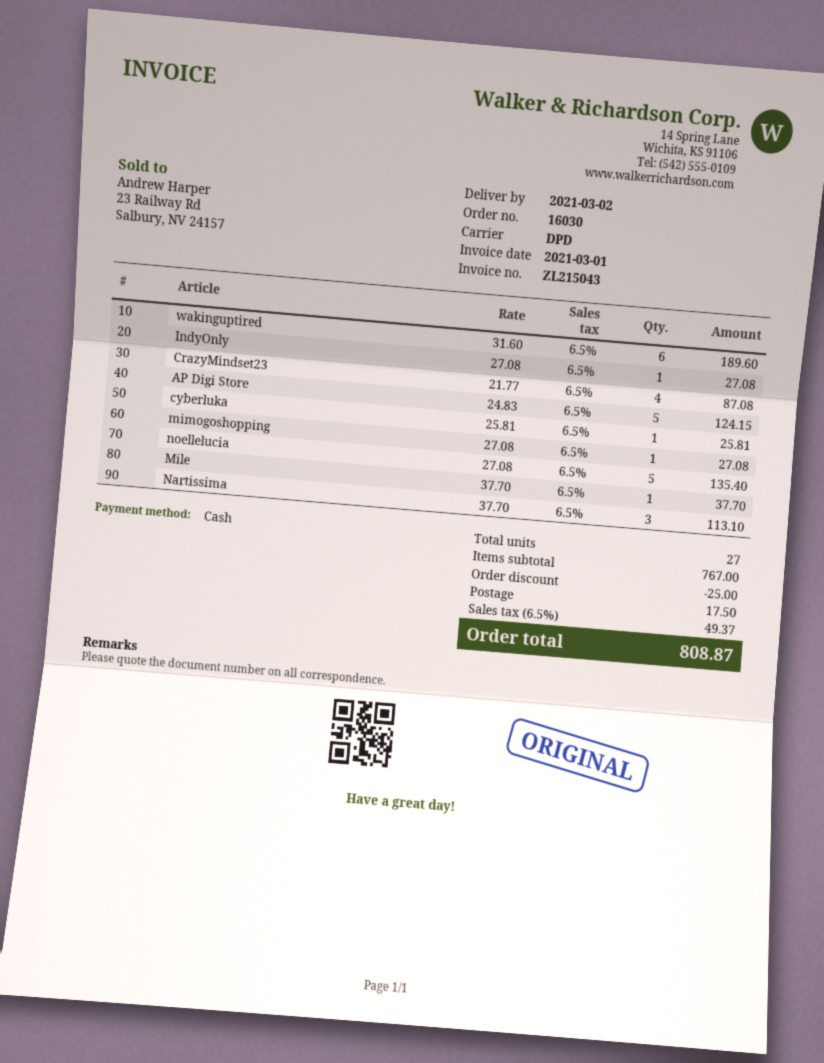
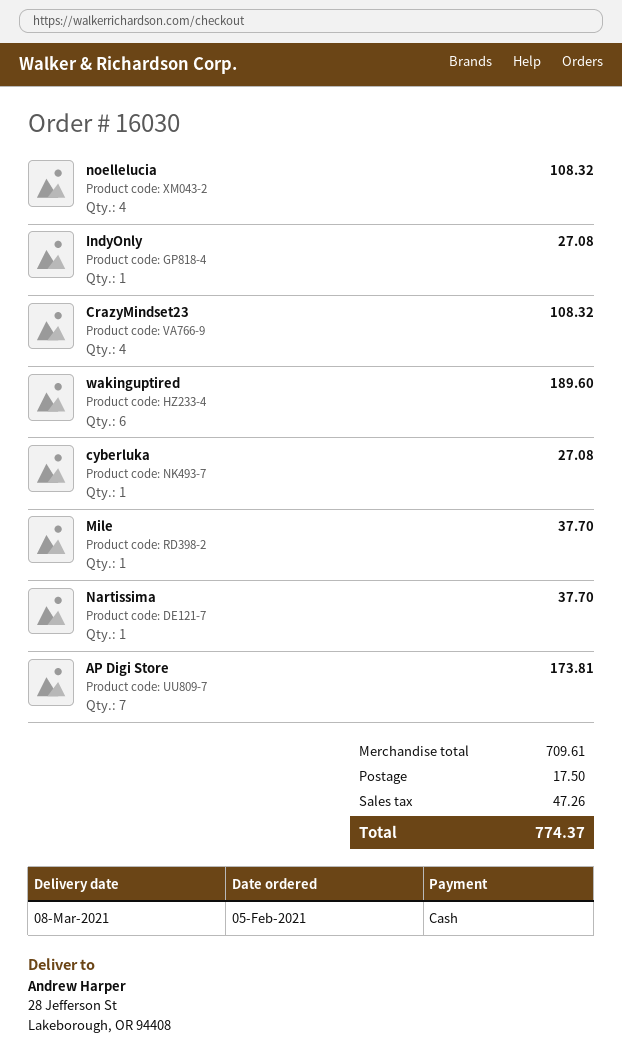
delivery date: 2021-03-02 -> 2021-03-08
CrazyMindset23: 4 for 87.08 -> 4 for 108.32
AP Digi Store: 5 for 124.15 -> 7 for 173.81
cyberluka: 1 for 25.81 -> 1 for 27.08
mimogoshopping: 1 for 27.08 -> none
noellelucia: 5 for 135.40 -> 4 for 108.32
Nartissima: 3 for 113.10 -> 1 for 37.70
subtotal: 767.00 -> 709.61
discount: 25.00 -> none
tax: 49.37 -> 47.26
total: 808.87 -> 774.37

